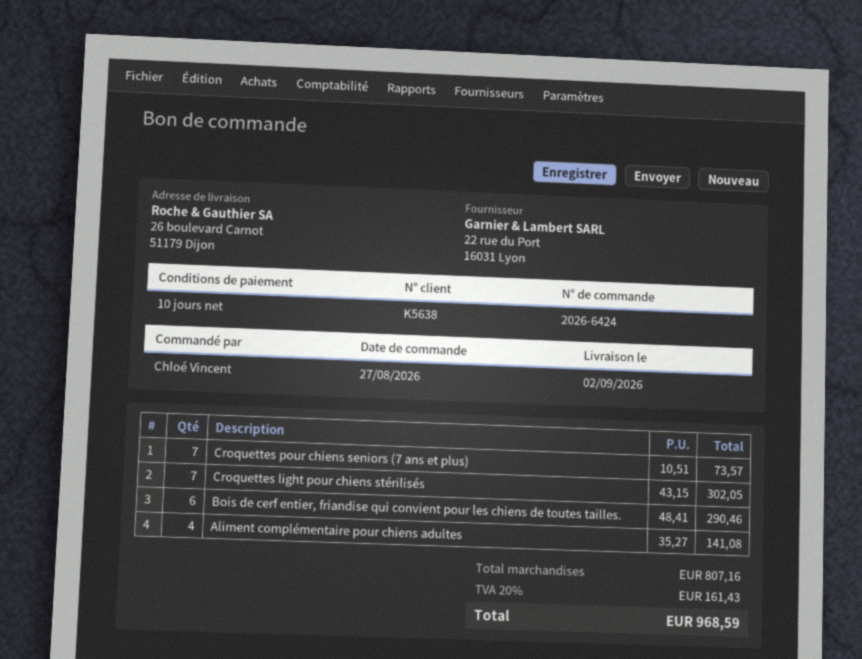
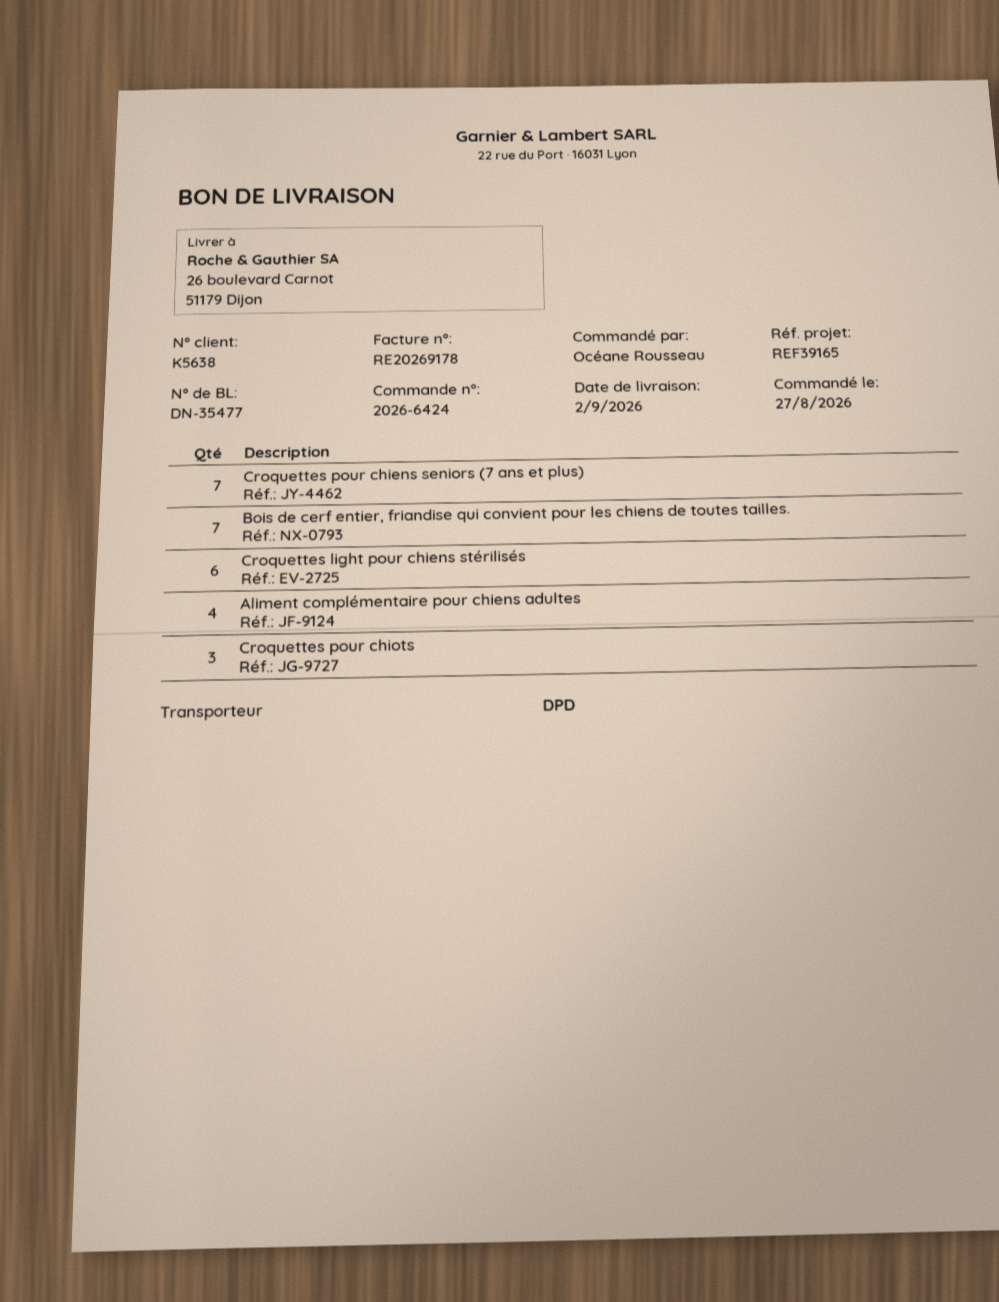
ordered by: Chloé Vincent -> Océane Rousseau
Croquettes light pour chiens stérilisés: 7 -> 6
Bois de cerf entier, friandise qui convient pour les chiens de toutes tailles.: 6 -> 7
Croquettes pour chiots: none -> 3

